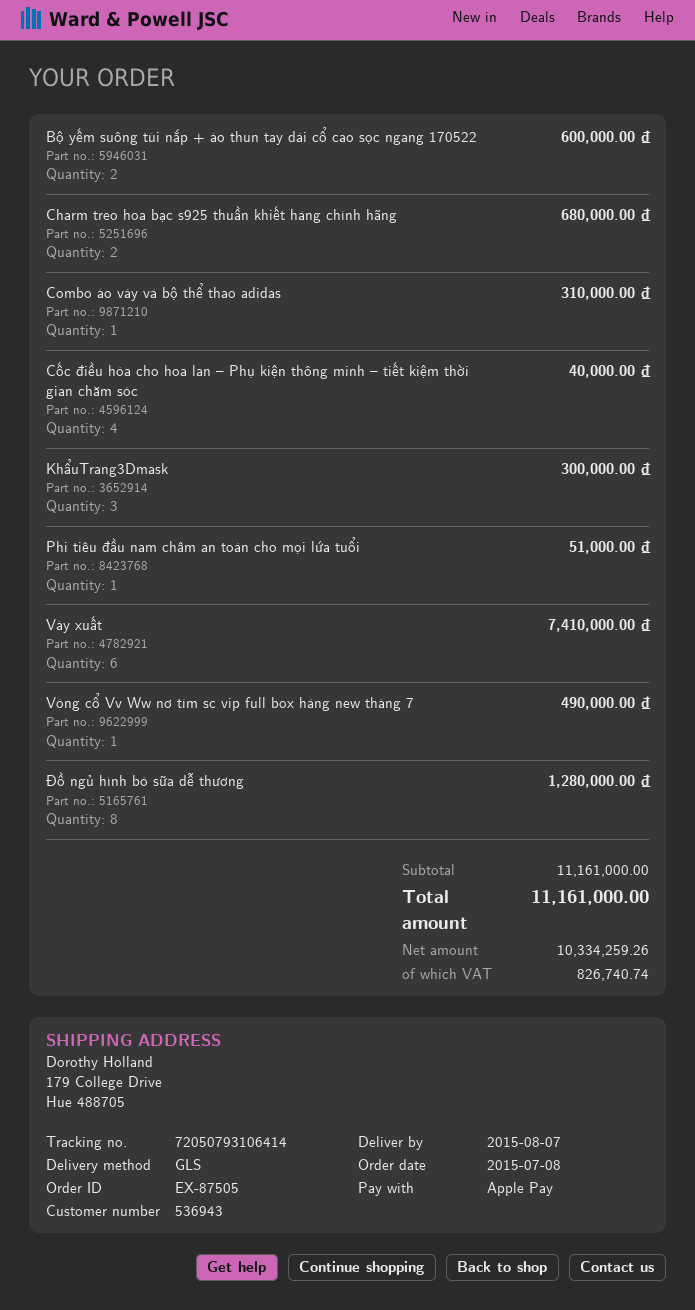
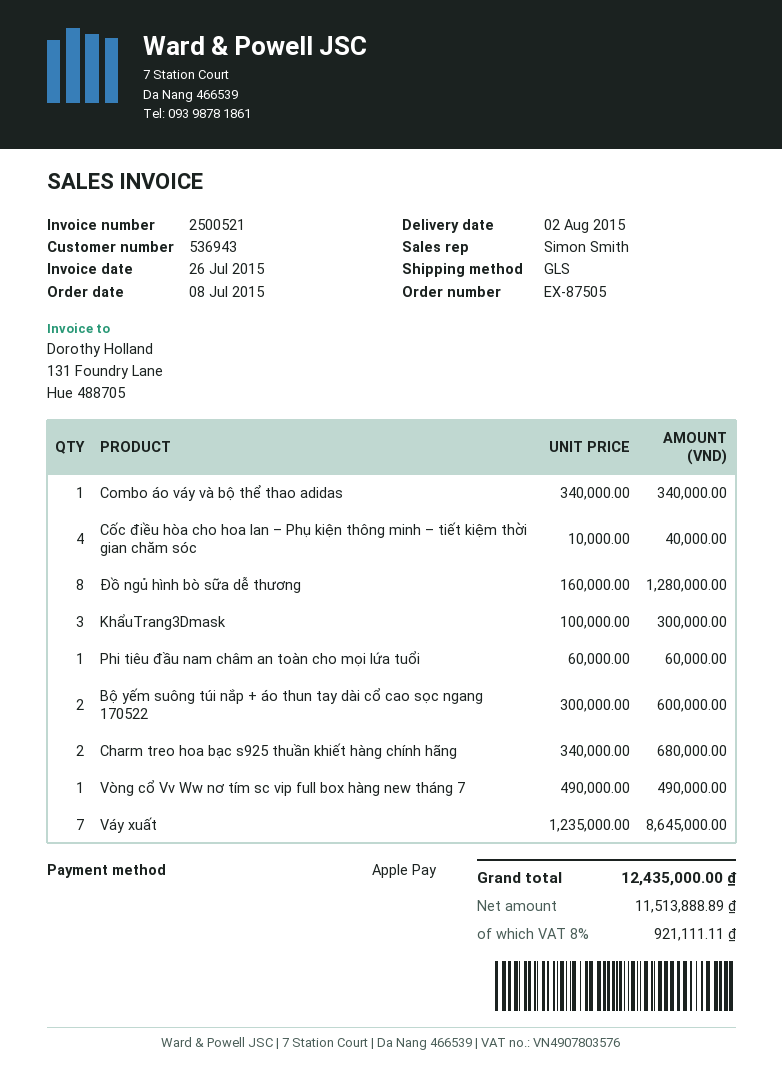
delivery date: 2015-08-07 -> 2015-08-02
Combo áo váy và bộ thể thao adidas: 1 for 310000.00 -> 1 for 340000.00
Phi tiêu đầu nam châm an toàn cho mọi lứa tuổi: 1 for 51000.00 -> 1 for 60000.00
Váy xuất: 6 for 7410000.00 -> 7 for 8645000.00
net: 10334259.26 -> 11513888.89
tax: 826740.74 -> 921111.11
total: 11161000.00 -> 12435000.00

